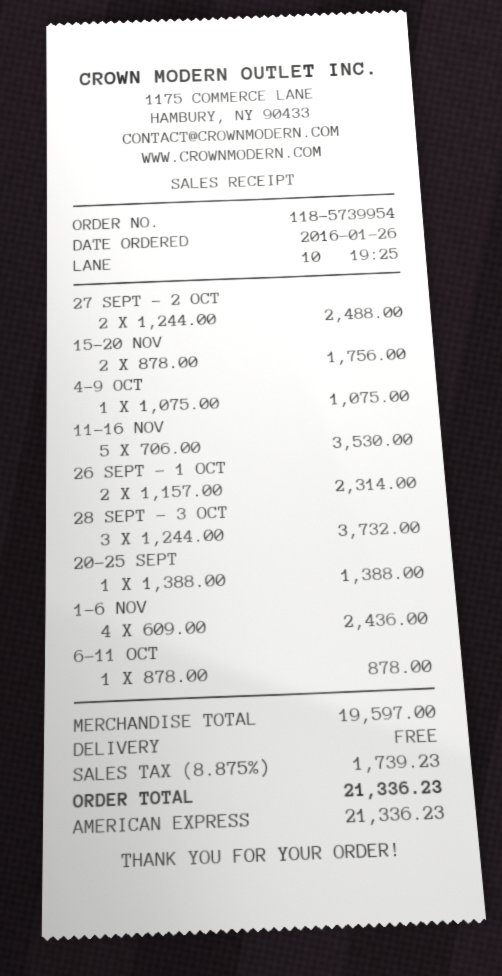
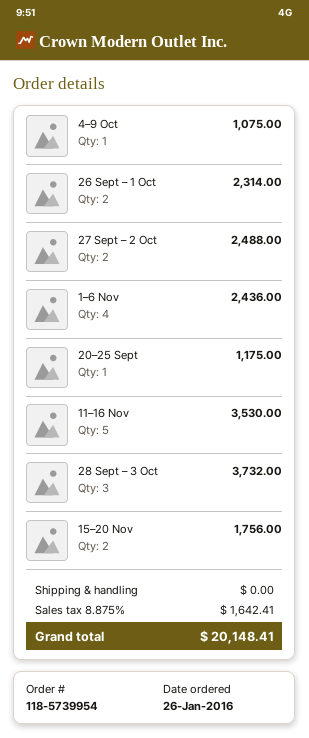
20–25 SEPT: 1 for 1388.00 -> 1 for 1175.00
6–11 OCT: 1 for 878.00 -> none
tax: 8.875% = 1739.23 -> 8.875% = 1642.41
total: 21336.23 -> 20148.41

